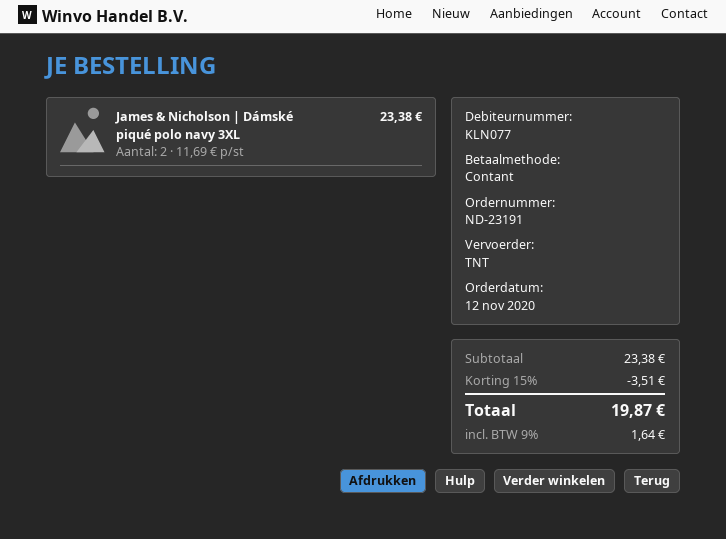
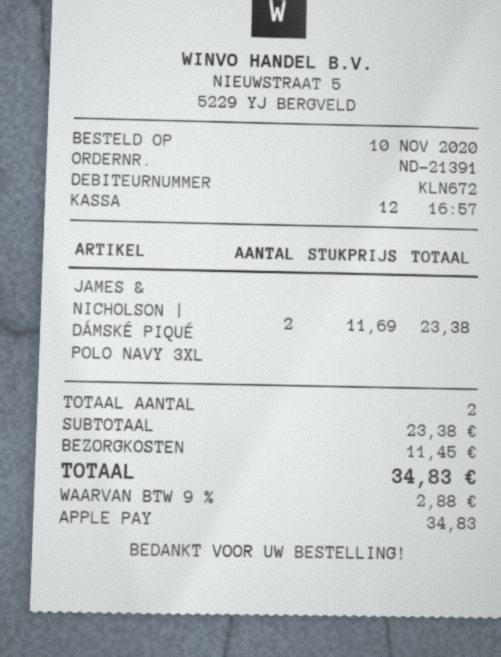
order number: ND-23191 -> ND-21391
order date: 2020-11-12 -> 2020-11-10
customer number: KLN077 -> KLN672
payment method: cash -> Apple Pay
discount: 15% = 3.51 -> none
shipping: none -> 11.45
tax: 9% = 1.64 -> 9% = 2.88
total: 19.87 -> 34.83

